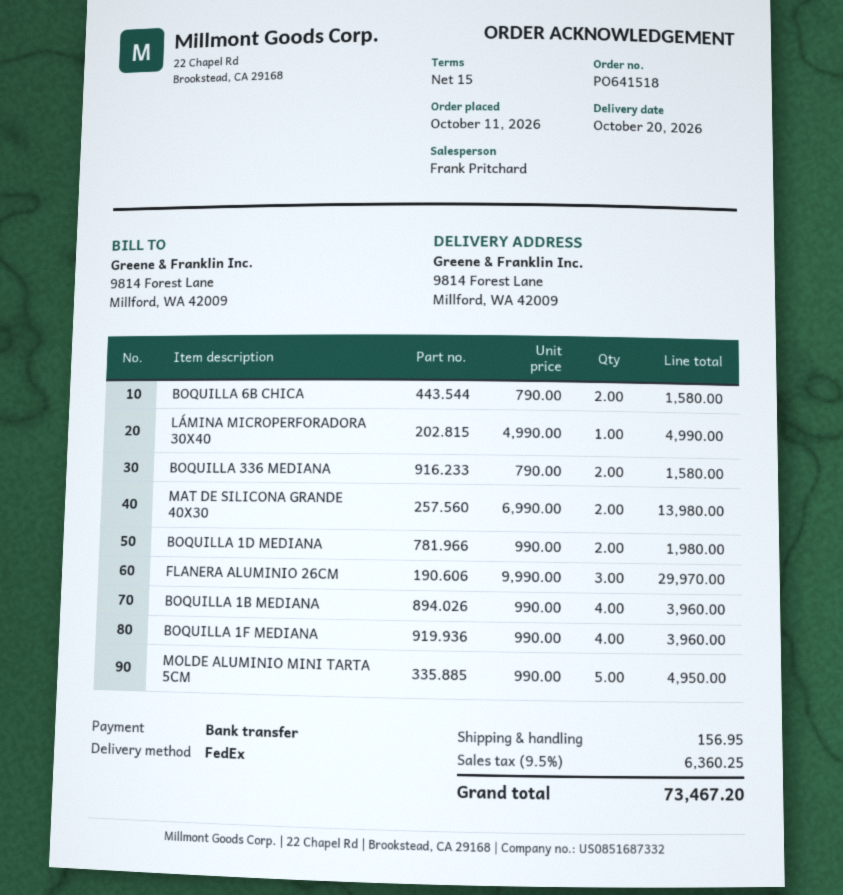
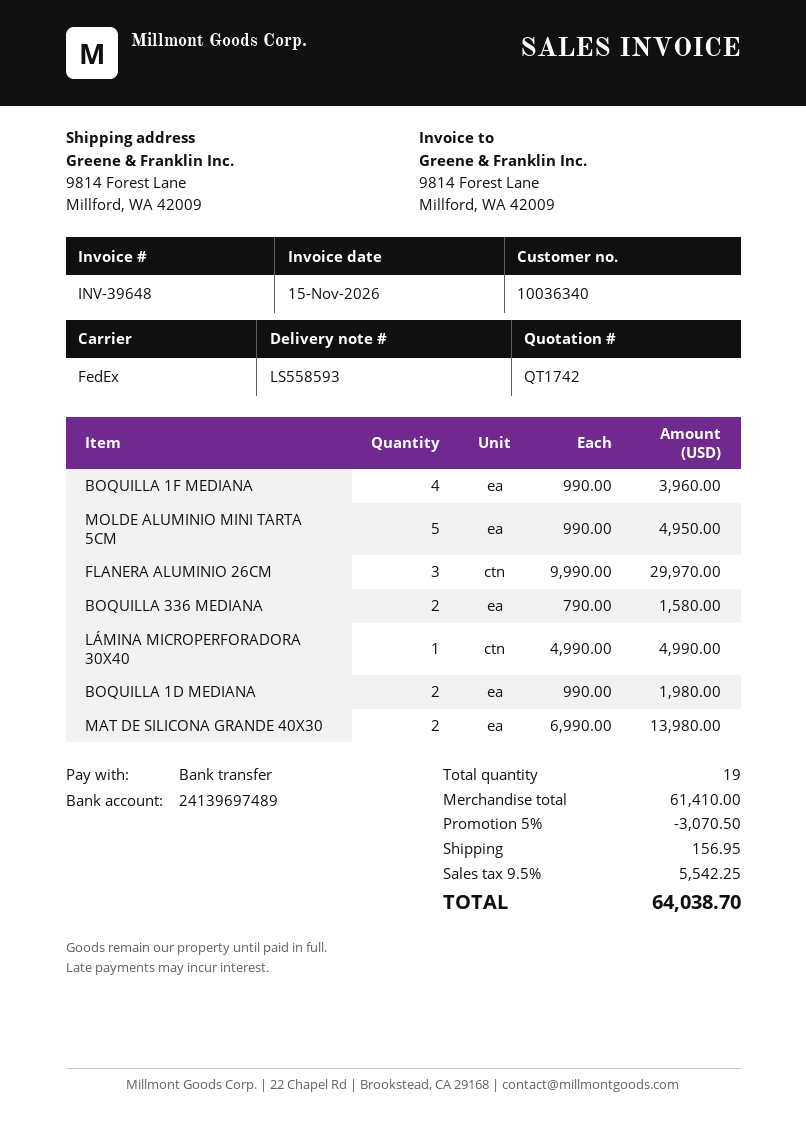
BOQUILLA 6B CHICA: 2 x 790.00 = 1580.00 -> none
BOQUILLA 1B MEDIANA: 4 x 990.00 = 3960.00 -> none
discount: none -> 5% = 3070.50
tax: 9.5% = 6360.25 -> 9.5% = 5542.25
total: 73467.20 -> 64038.70

